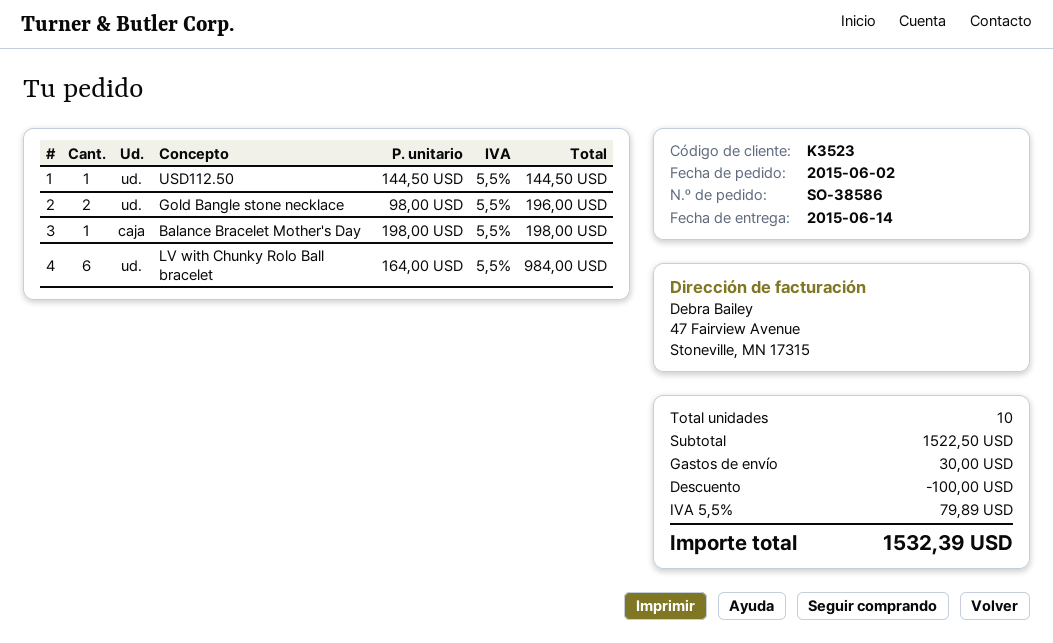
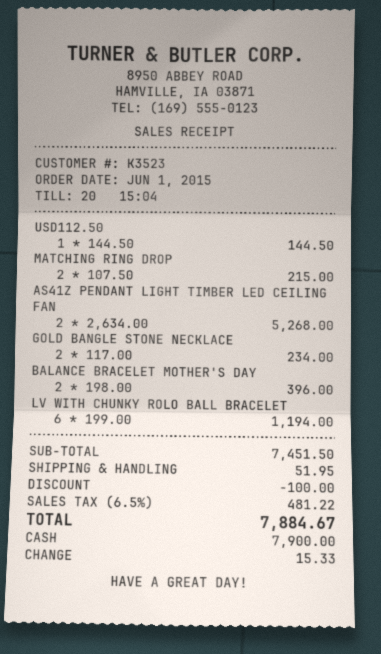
order date: 2015-06-02 -> 2015-06-01
Gold Bangle stone necklace: 2 x 98.00 = 196.00 -> 2 x 117.00 = 234.00
Balance Bracelet Mother's Day: 1 x 198.00 = 198.00 -> 2 x 198.00 = 396.00
LV with Chunky Rolo Ball bracelet: 6 x 164.00 = 984.00 -> 6 x 199.00 = 1194.00
MATCHING RING DROP: none -> 2 x 107.50 = 215.00
AS41Z PENDANT LIGHT TIMBER LED CEILING FAN: none -> 2 x 2634.00 = 5268.00
subtotal: 1522.50 -> 7451.50
shipping: 30.00 -> 51.95
tax: 5.5% = 79.89 -> 6.5% = 481.22
total: 1532.39 -> 7884.67

